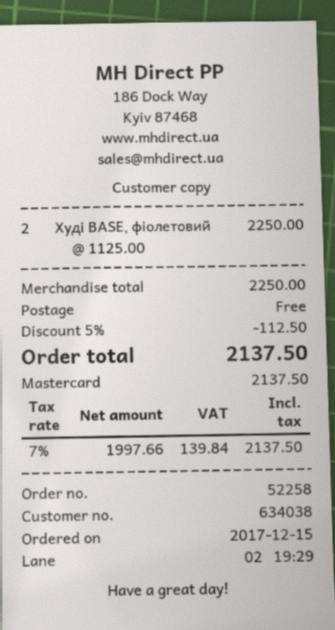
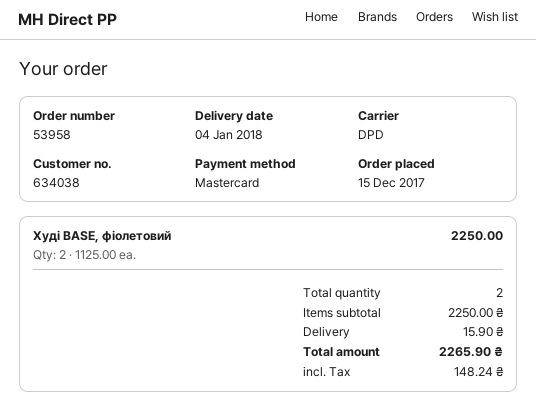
order number: 52258 -> 53958
discount: 5% = 112.50 -> none
shipping: 0.00 -> 15.90
tax: 139.84 -> 148.24
total: 2137.50 -> 2265.90

